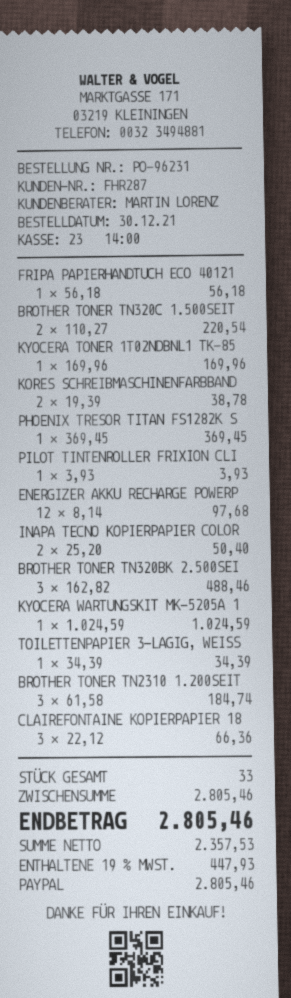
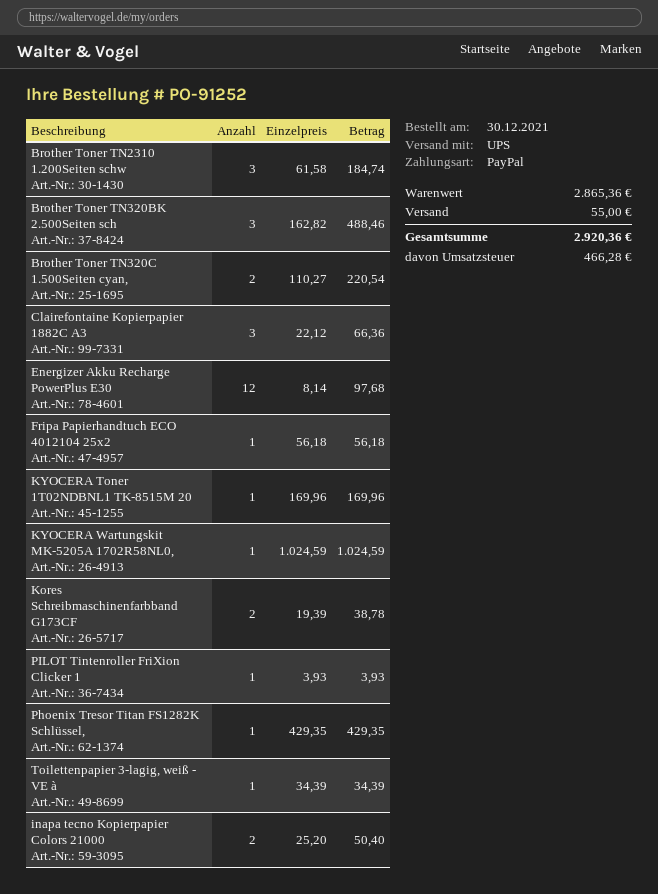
order number: PO-96231 -> PO-91252
PHOENIX TRESOR TITAN FS1282K S: 1 x 369.45 = 369.45 -> 1 x 429.35 = 429.35
subtotal: 2805.46 -> 2865.36
shipping: none -> 55.00
tax: 447.93 -> 466.28
total: 2805.46 -> 2920.36

